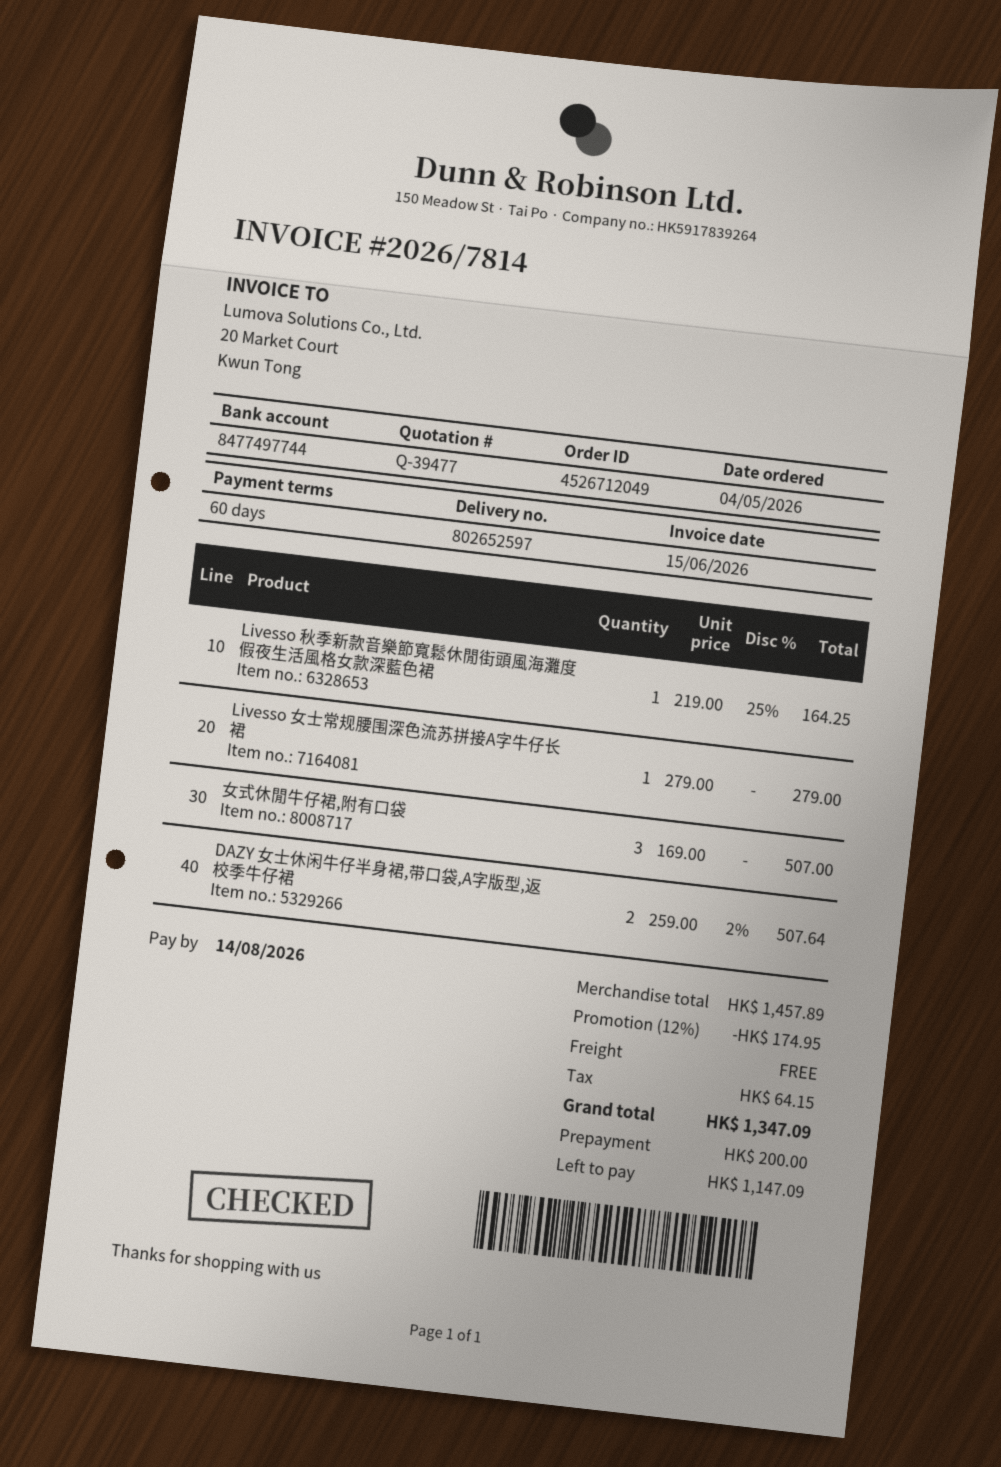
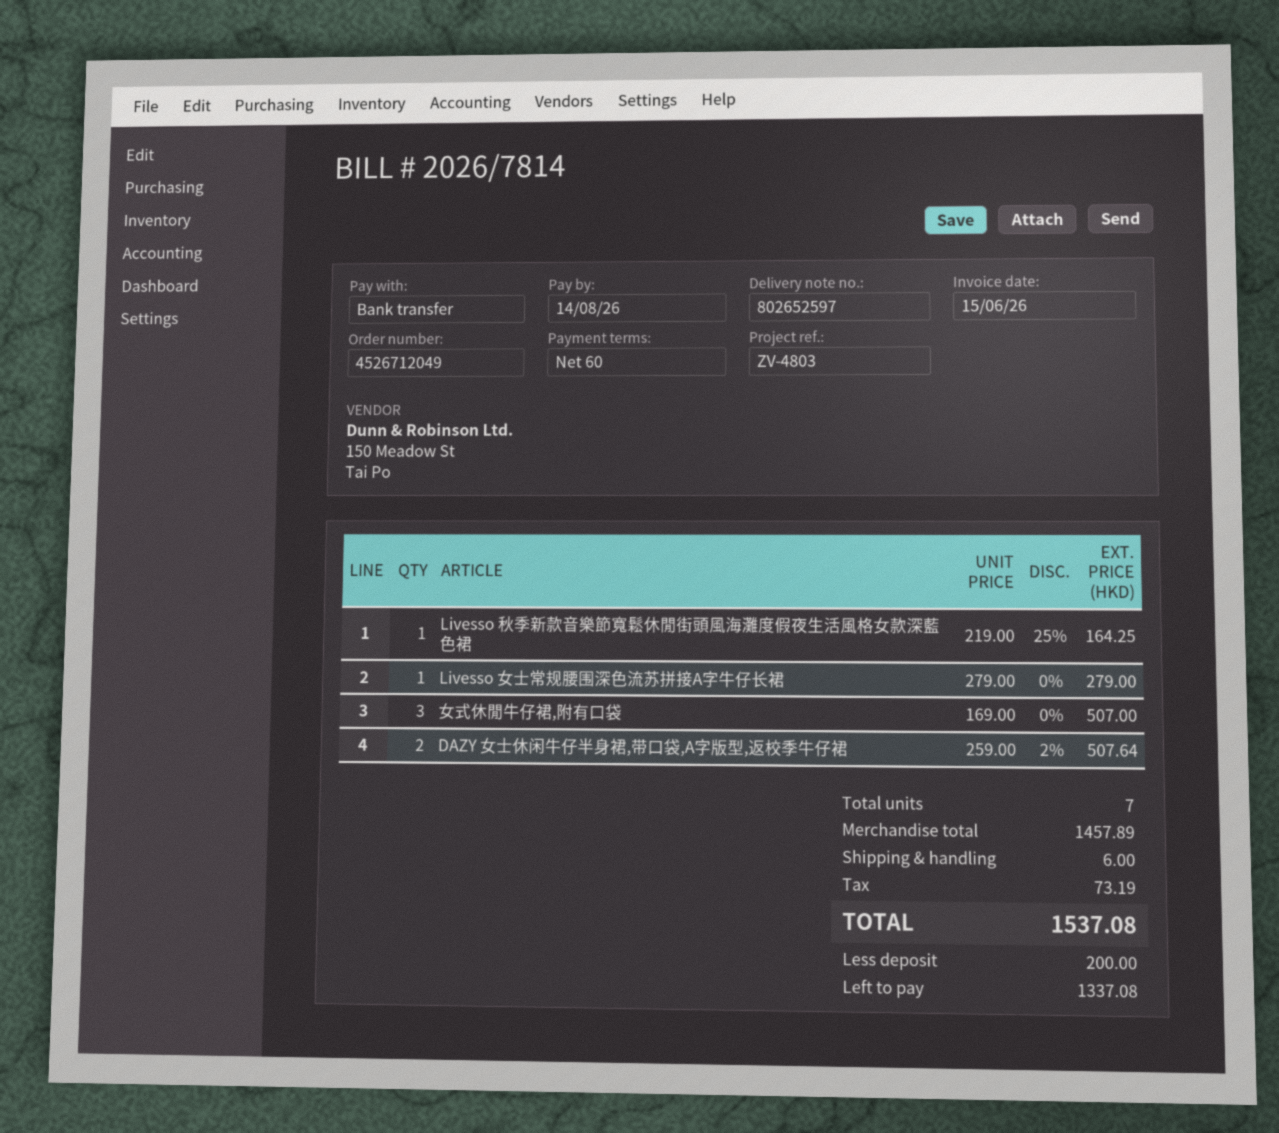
discount: 12% = 174.95 -> none
shipping: 0.00 -> 6.00
tax: 64.15 -> 73.19
total: 1347.09 -> 1537.08
balance: 1147.09 -> 1337.08

